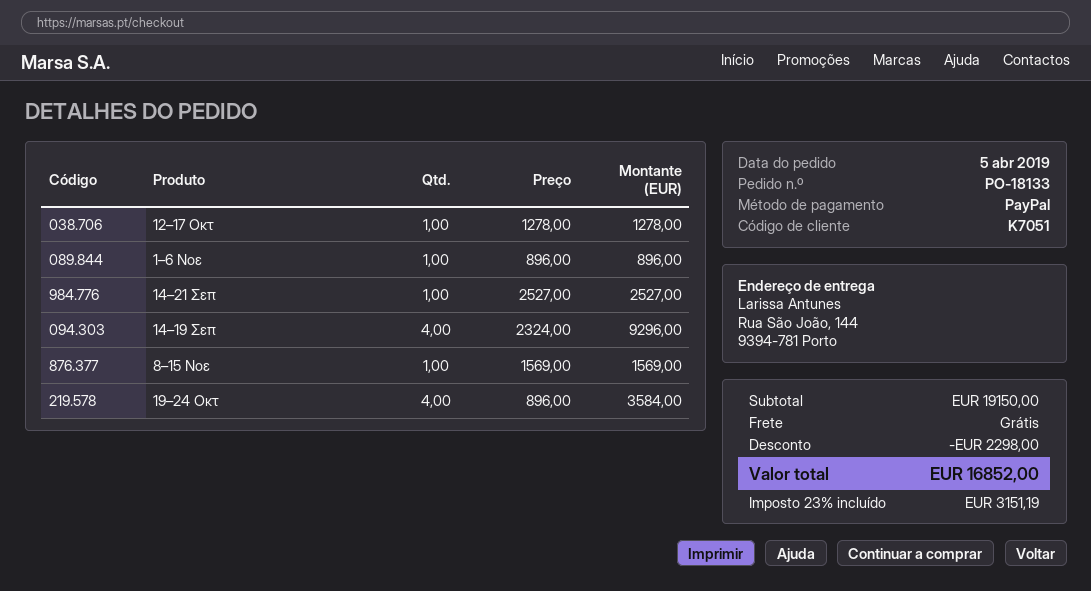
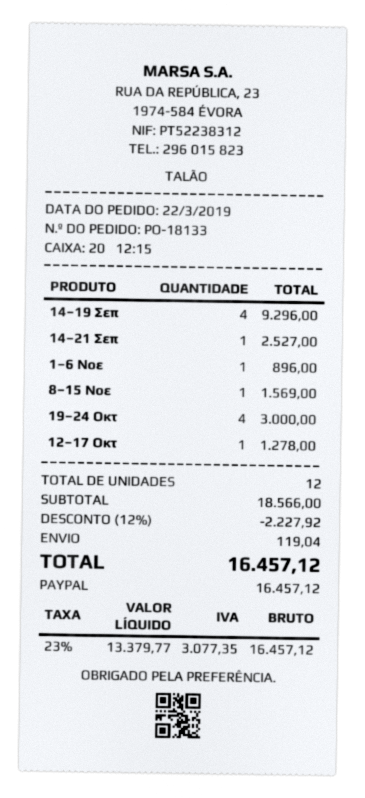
order date: 2019-04-05 -> 2019-03-22
19–24 Οκτ: 4 for 3584.00 -> 4 for 3000.00
subtotal: 19150.00 -> 18566.00
discount: 2298.00 -> 2227.92
shipping: 0.00 -> 119.04
tax: 23% = 3151.19 -> 23% = 3077.35
total: 16852.00 -> 16457.12

